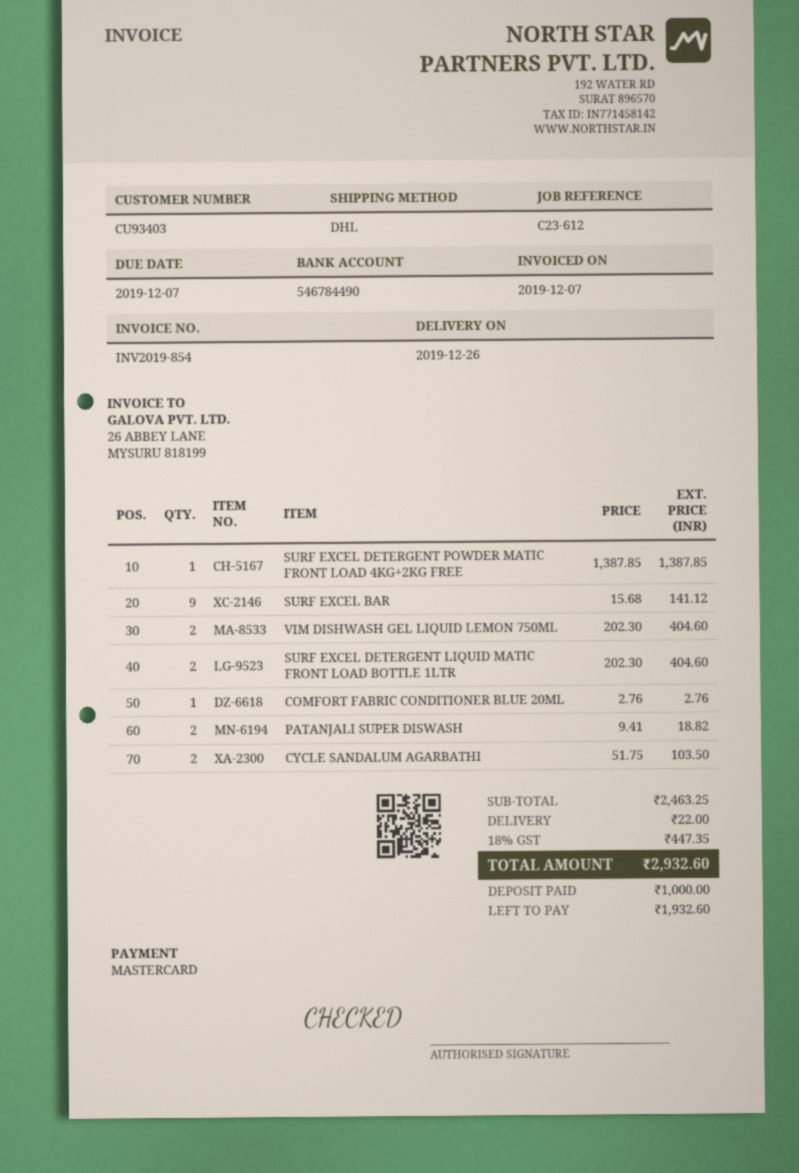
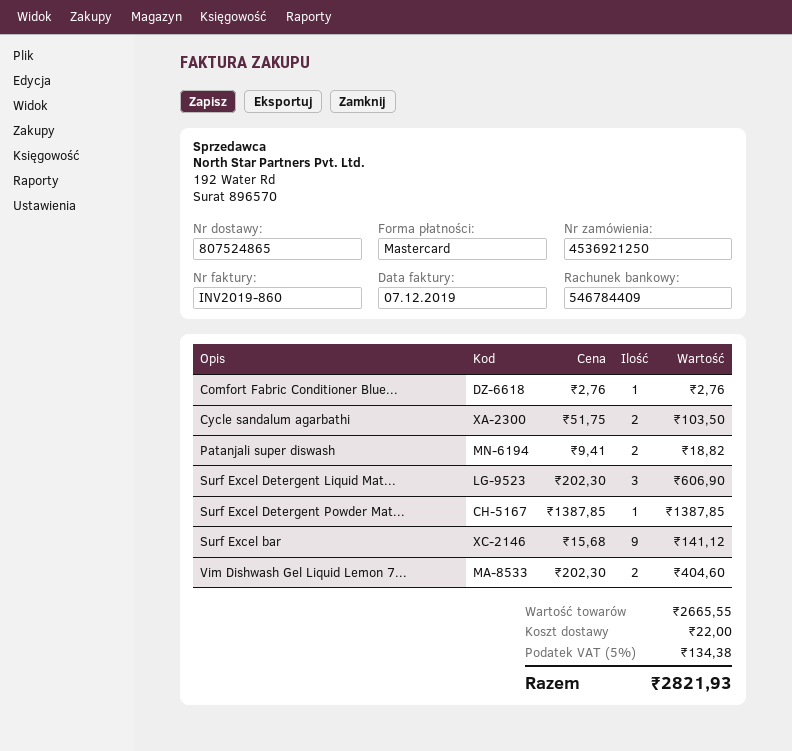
invoice number: INV2019-854 -> INV2019-860
bank account: 546784490 -> 546784409
SURF EXCEL DETERGENT LIQUID MATIC FRONT LOAD BOTTLE 1LTR: 2 x 202.30 = 404.60 -> 3 x 202.30 = 606.90
subtotal: 2463.25 -> 2665.55
tax: 18% = 447.35 -> 5% = 134.38
total: 2932.60 -> 2821.93

